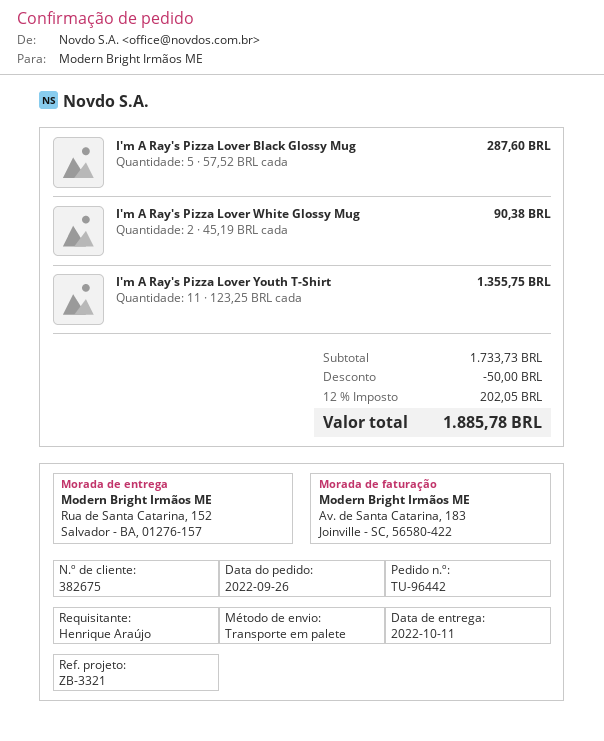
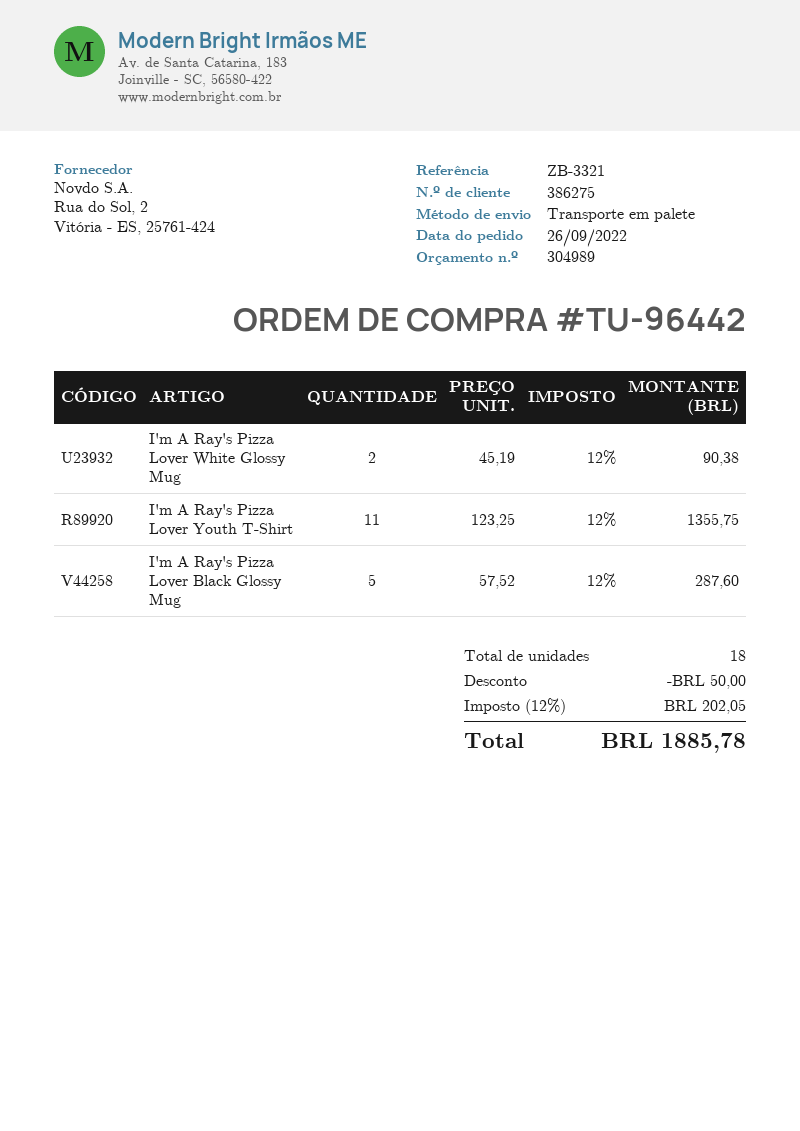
customer number: 382675 -> 386275

